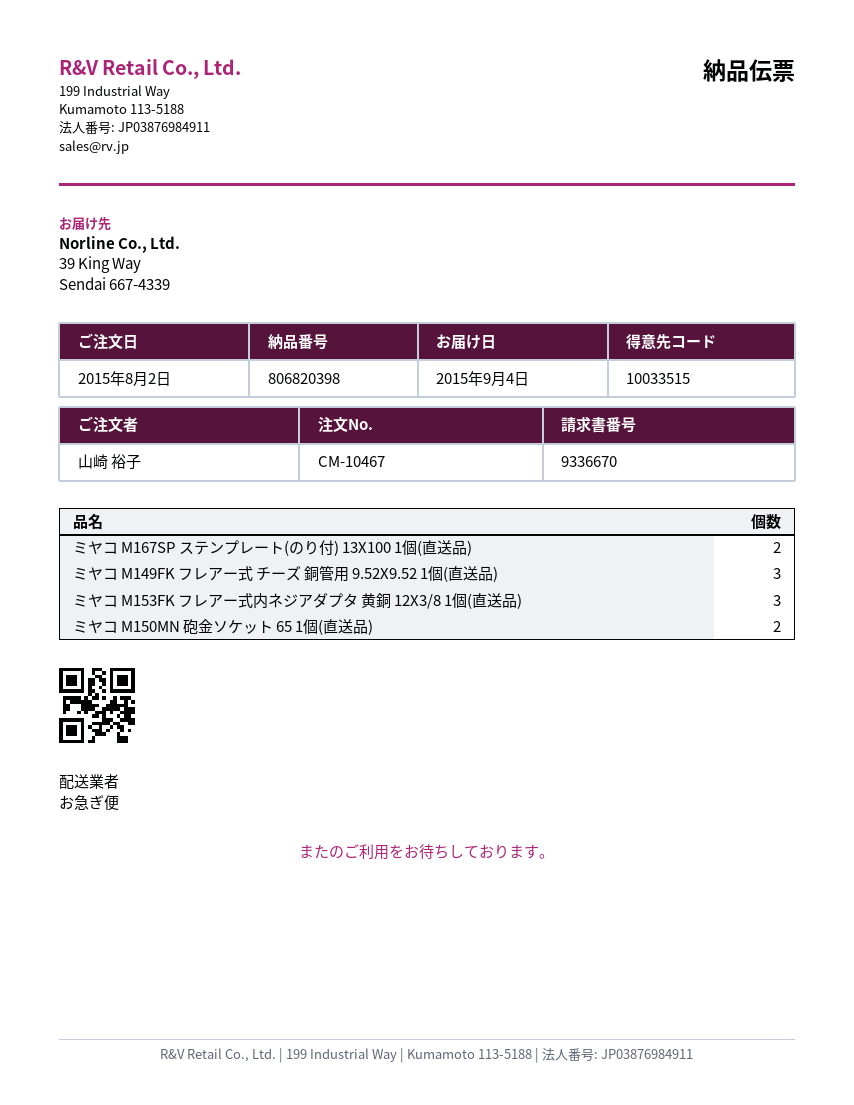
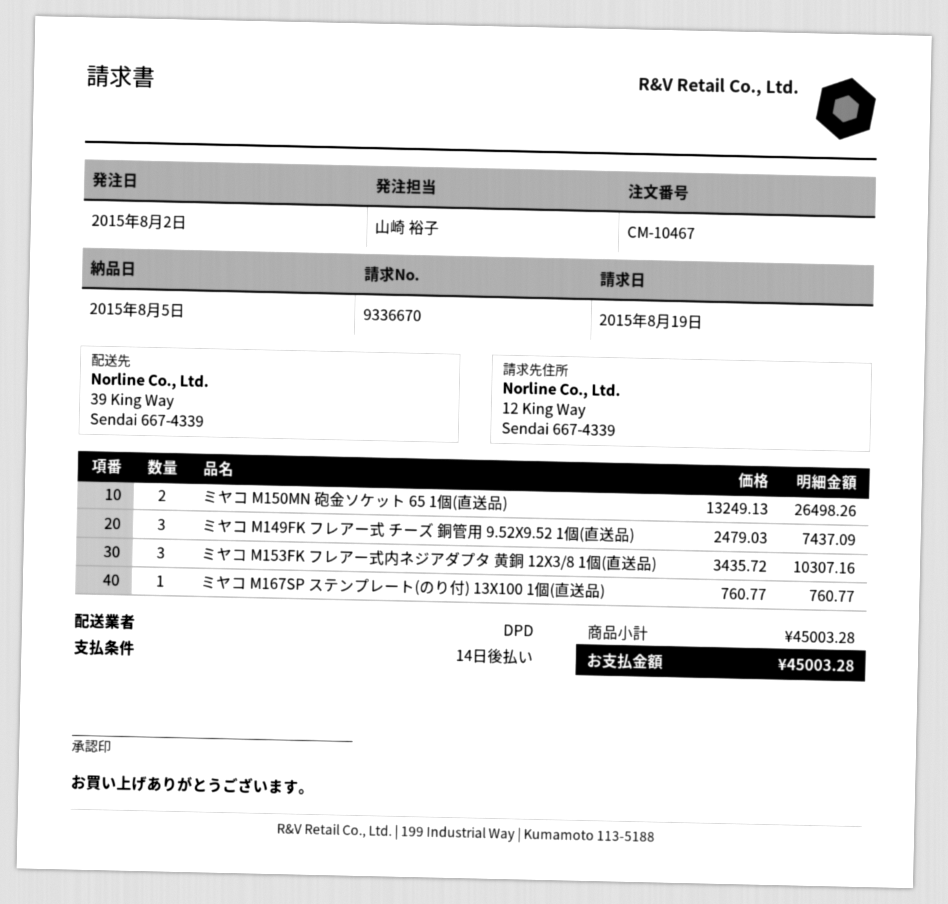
delivery date: 2015-09-04 -> 2015-08-05
shipping method: express -> DPD
ミヤコ M167SP ステンプレート(のり付) 13X100 1個(直送品): 2 -> 1

